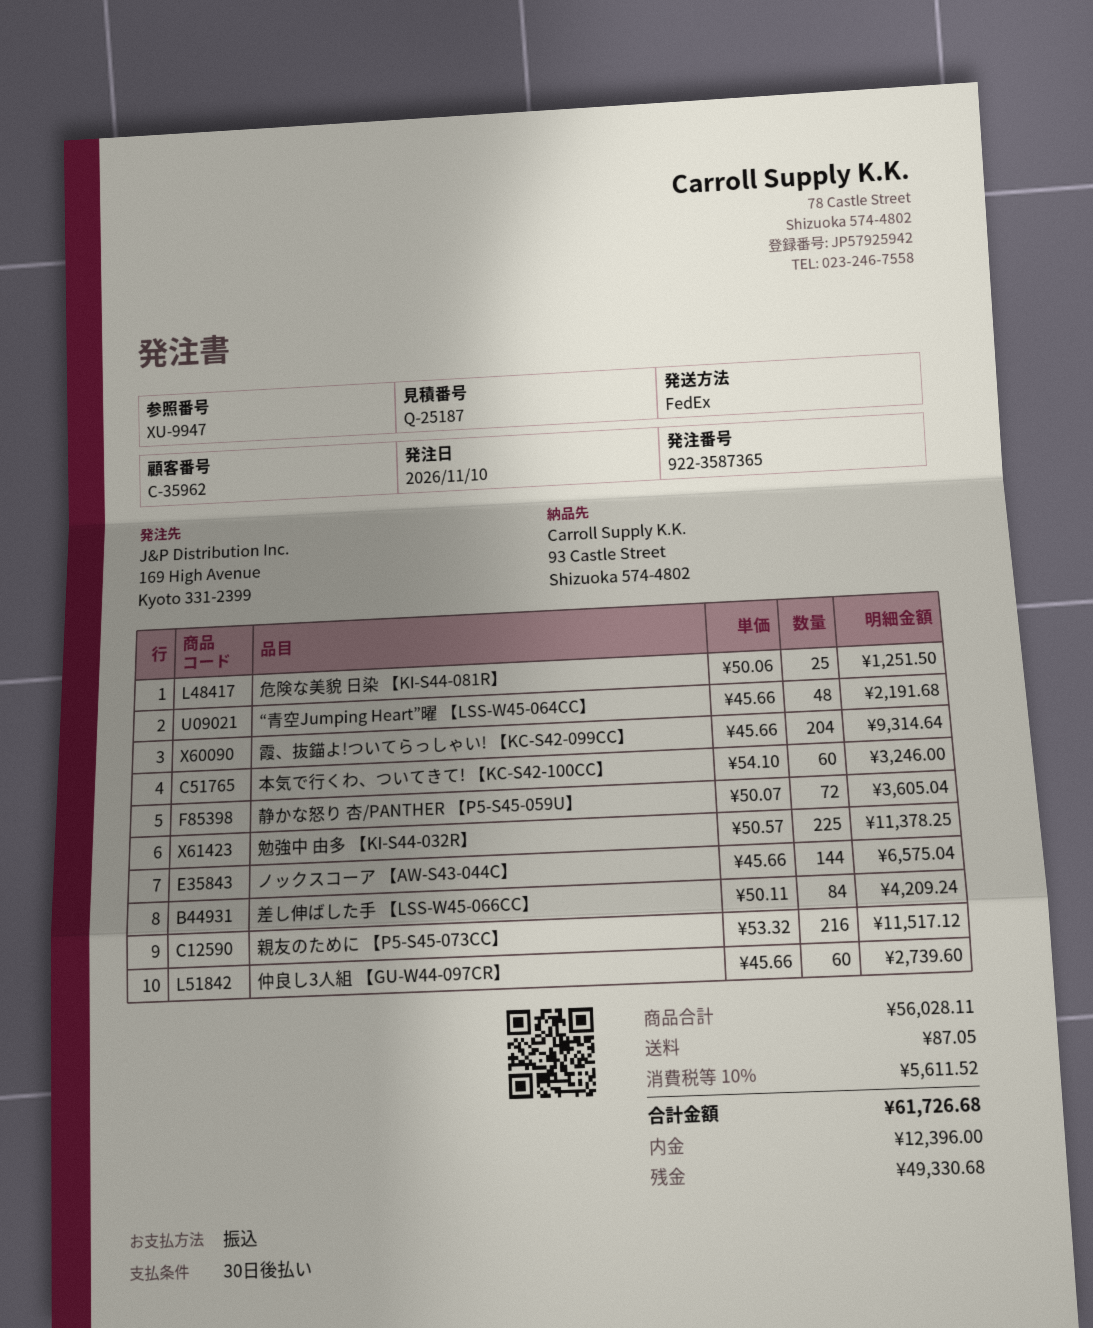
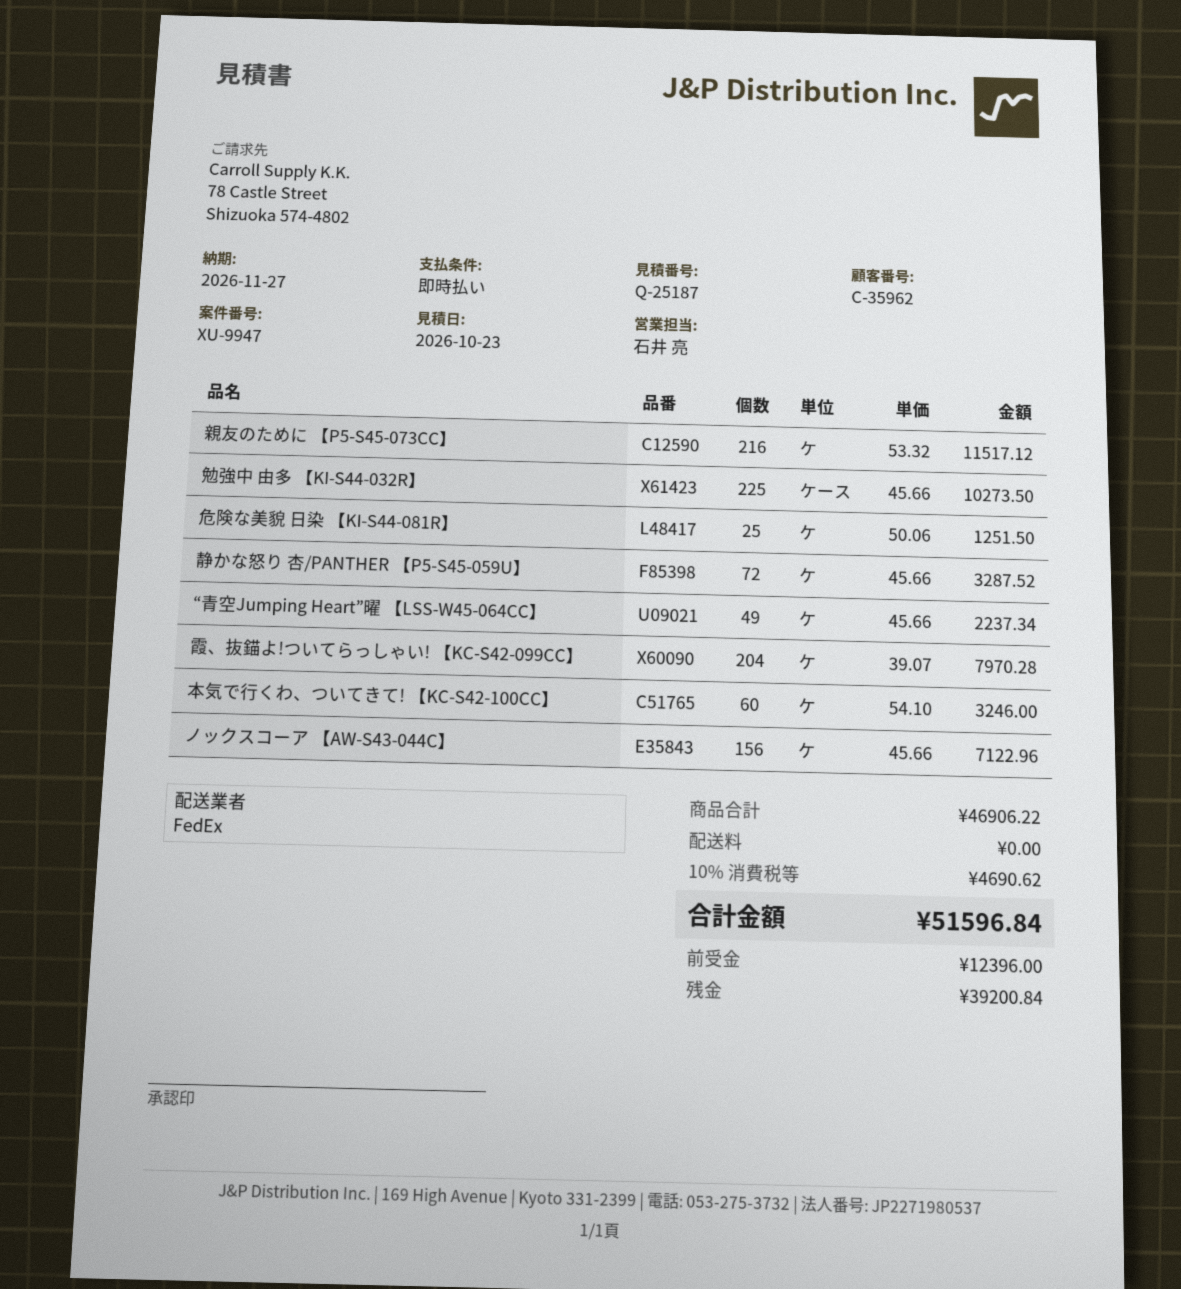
payment terms: 30 days -> on receipt
“青空Jumping Heart”曜 【LSS-W45-064CC】: 48 x 45.66 = 2191.68 -> 49 x 45.66 = 2237.34
霞、抜錨よ!ついてらっしゃい! 【KC-S42-099CC】: 204 x 45.66 = 9314.64 -> 204 x 39.07 = 7970.28
静かな怒り 杏/PANTHER 【P5-S45-059U】: 72 x 50.07 = 3605.04 -> 72 x 45.66 = 3287.52
勉強中 由多 【KI-S44-032R】: 225 x 50.57 = 11378.25 -> 225 x 45.66 = 10273.50
ノックスコーア 【AW-S43-044C】: 144 x 45.66 = 6575.04 -> 156 x 45.66 = 7122.96
差し伸ばした手 【LSS-W45-066CC】: 84 x 50.11 = 4209.24 -> none
仲良し3人組 【GU-W44-097CR】: 60 x 45.66 = 2739.60 -> none
subtotal: 56028.11 -> 46906.22
shipping: 87.05 -> 0.00
tax: 10% = 5611.52 -> 10% = 4690.62
total: 61726.68 -> 51596.84
balance: 49330.68 -> 39200.84

